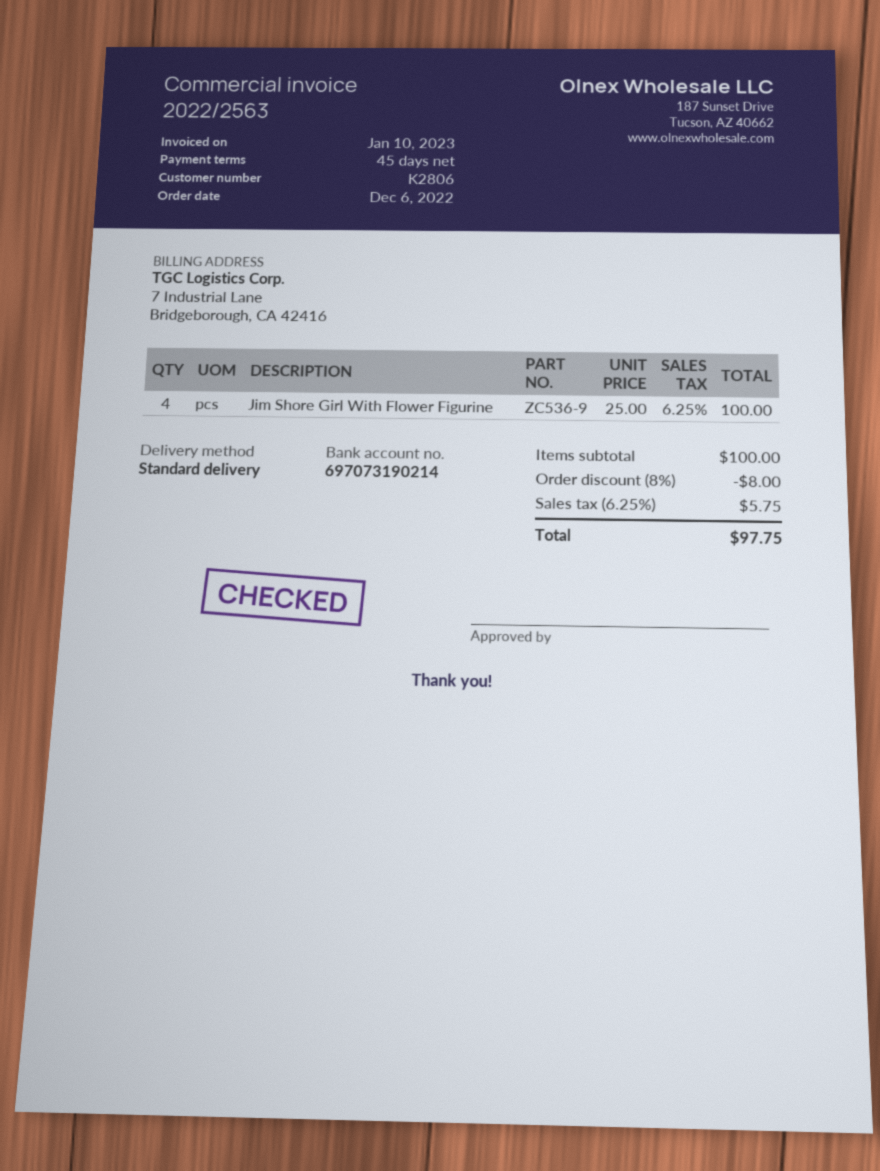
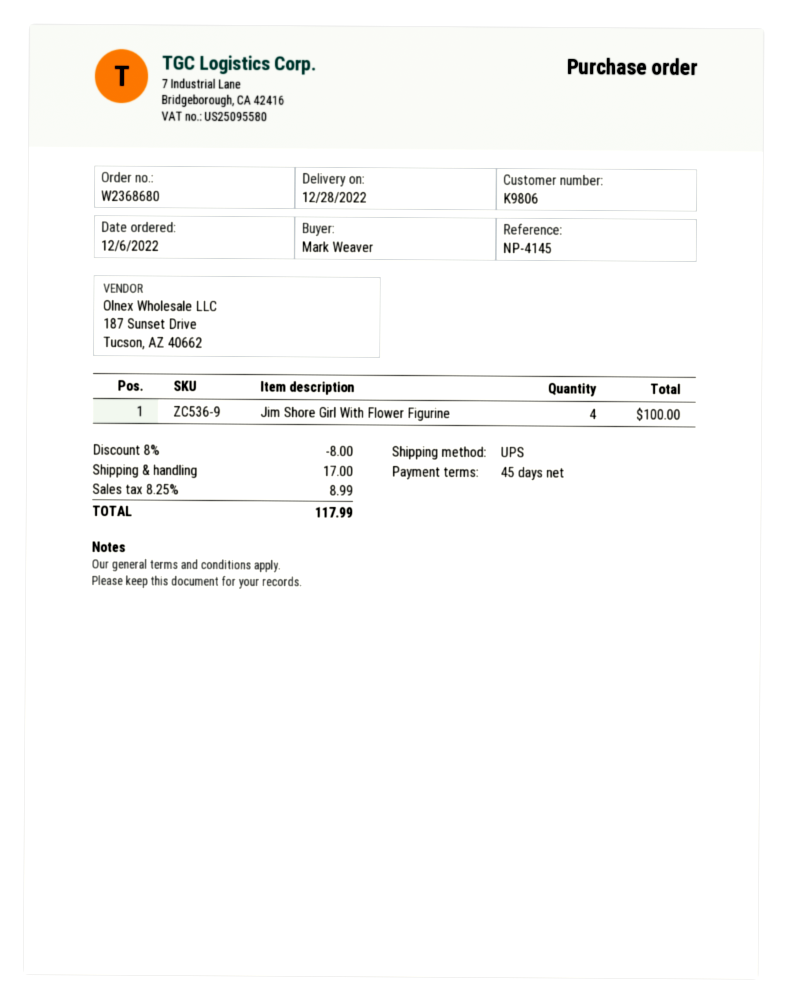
customer number: K2806 -> K9806
shipping method: standard -> UPS
shipping: none -> 17.00
tax: 6.25% = 5.75 -> 8.25% = 8.99
total: 97.75 -> 117.99

